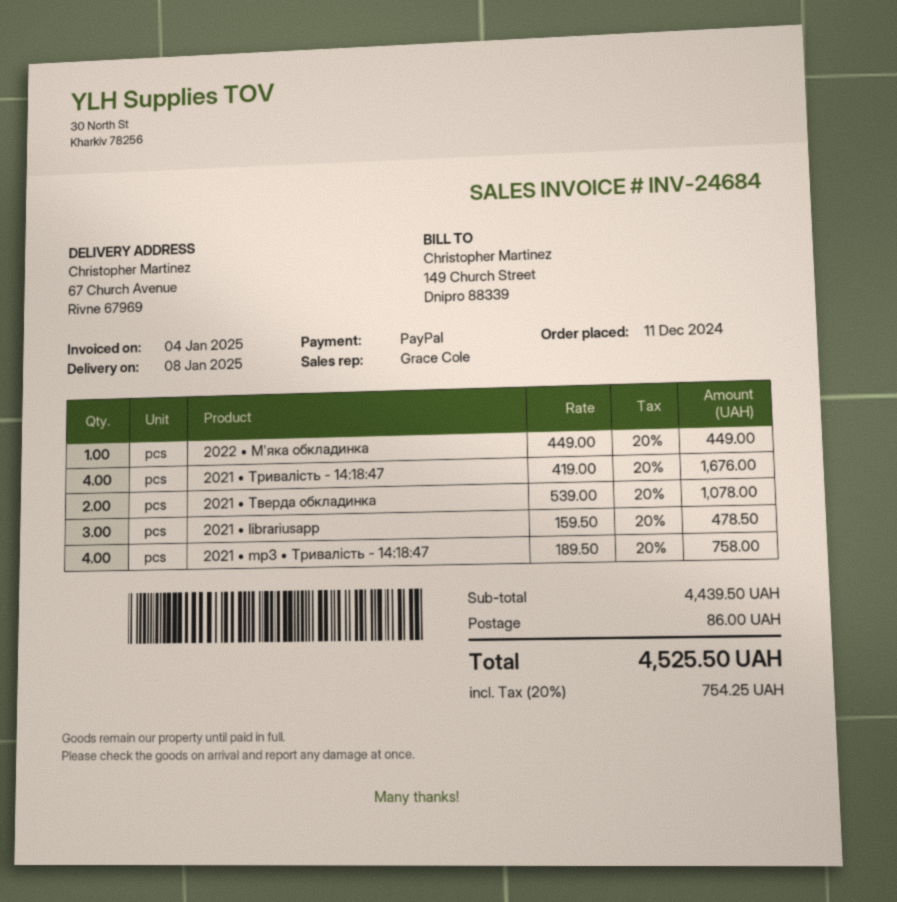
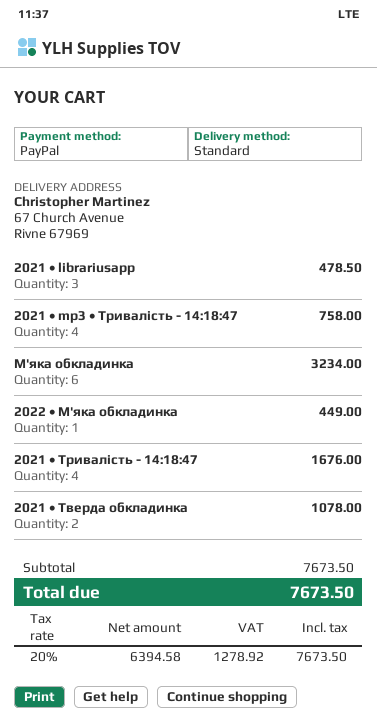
М'яка обкладинка: none -> 6 for 3234.00
subtotal: 4439.50 -> 7673.50
shipping: 86.00 -> none
tax: 20% = 754.25 -> 20% = 1278.92
total: 4525.50 -> 7673.50

